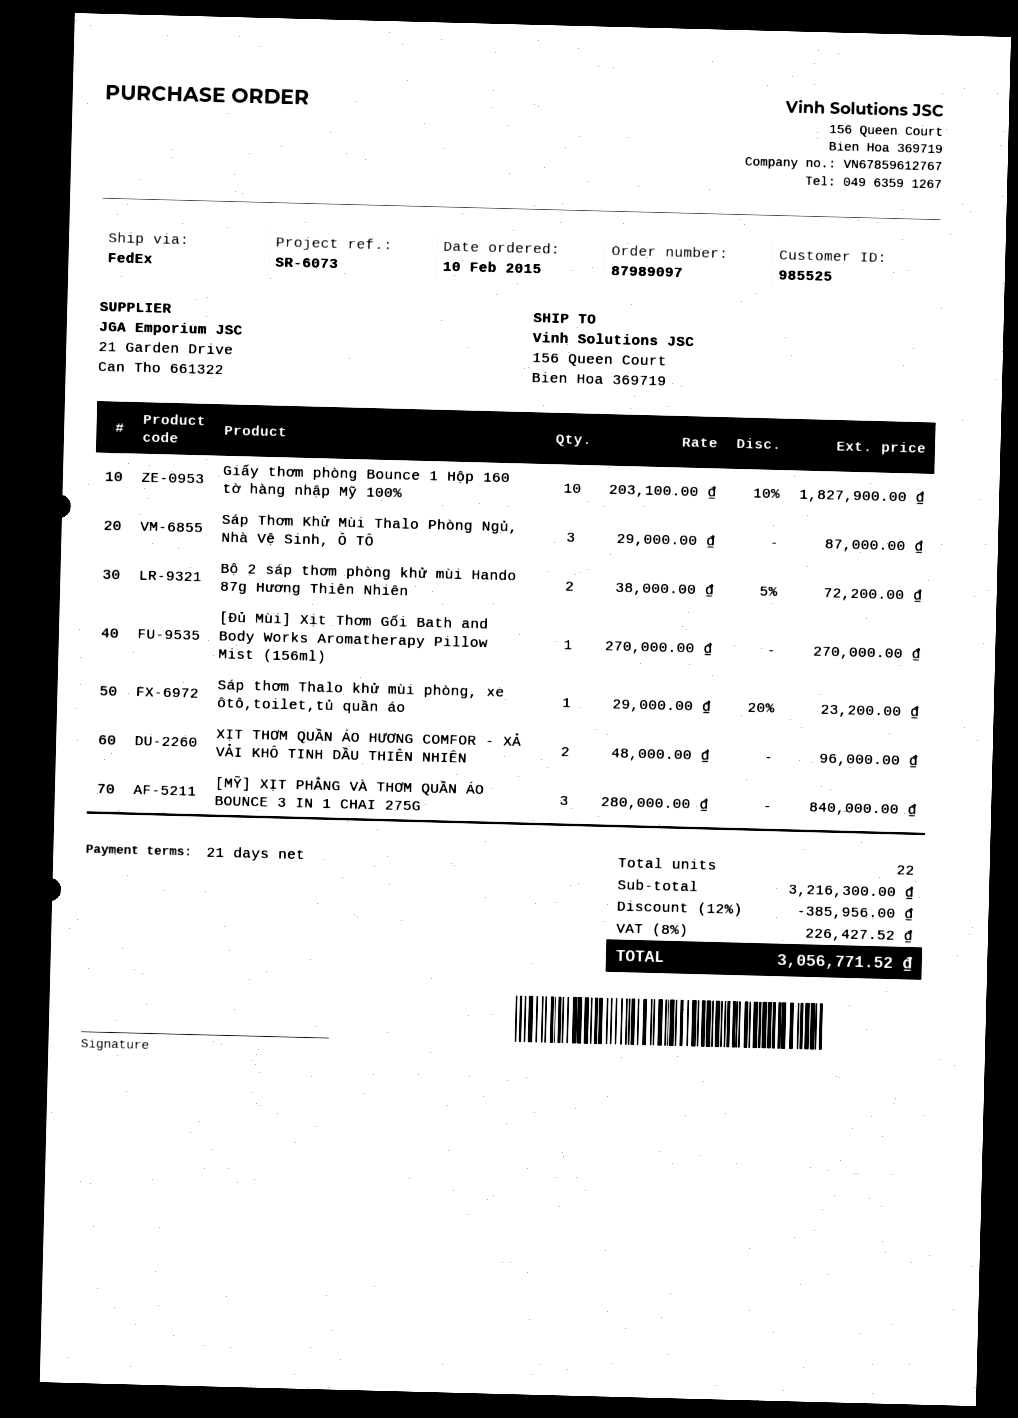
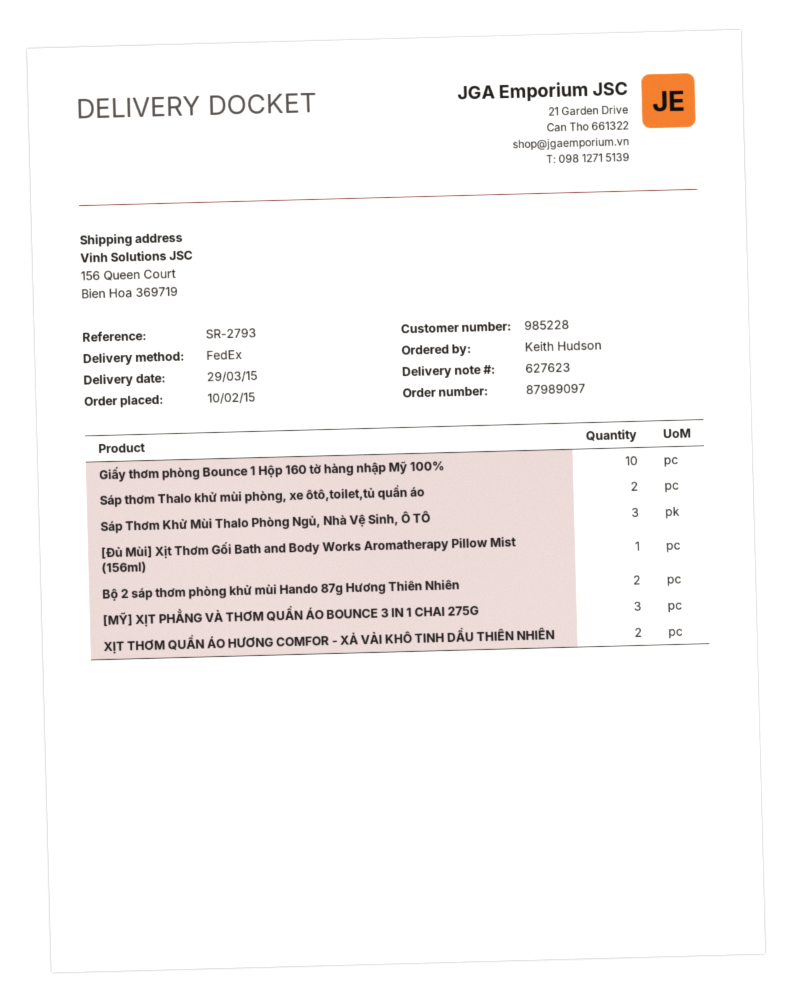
customer number: 985525 -> 985228
reference: SR-6073 -> SR-2793
Sáp thơm Thalo khử mùi phòng, xe ôtô,toilet,tủ quần áo: 1 -> 2

